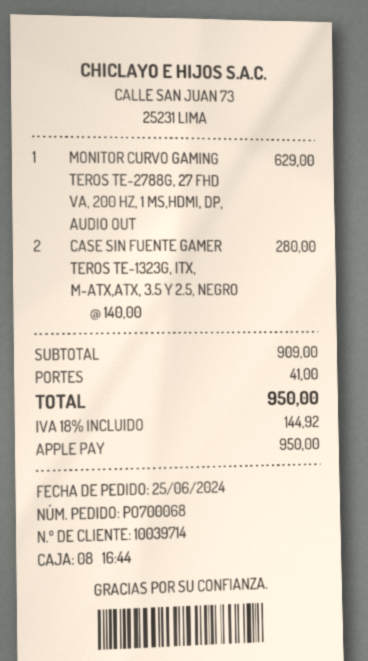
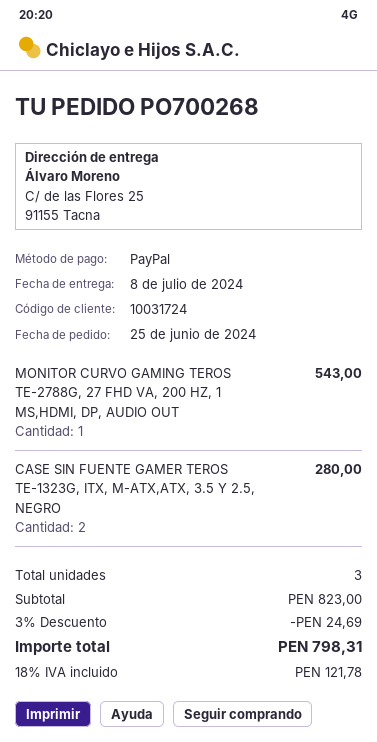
order number: PO700068 -> PO700268
customer number: 10039714 -> 10031724
payment method: Apple Pay -> PayPal
MONITOR CURVO GAMING TEROS TE-2788G, 27 FHD VA, 200 HZ, 1 MS,HDMI, DP, AUDIO OUT: 1 for 629.00 -> 1 for 543.00
subtotal: 909.00 -> 823.00
discount: none -> 3% = 24.69
shipping: 41.00 -> none
tax: 18% = 144.92 -> 18% = 121.78
total: 950.00 -> 798.31

